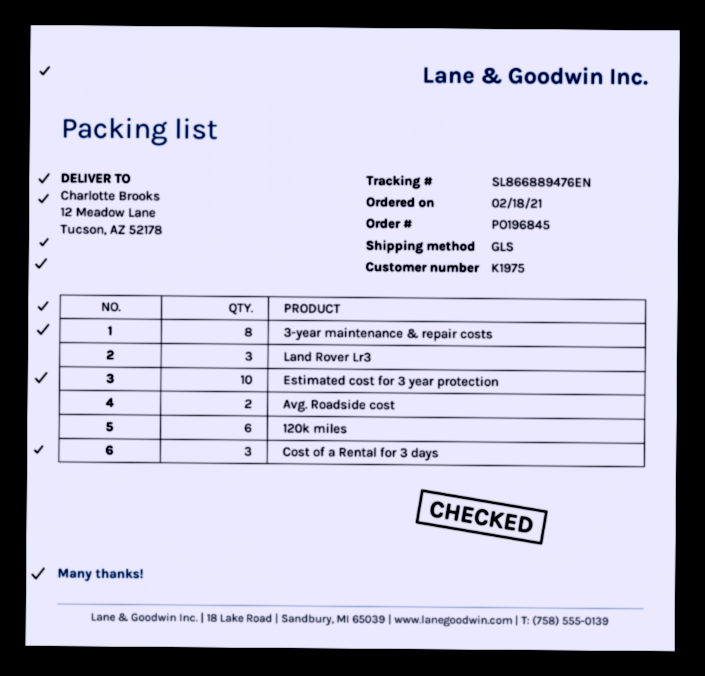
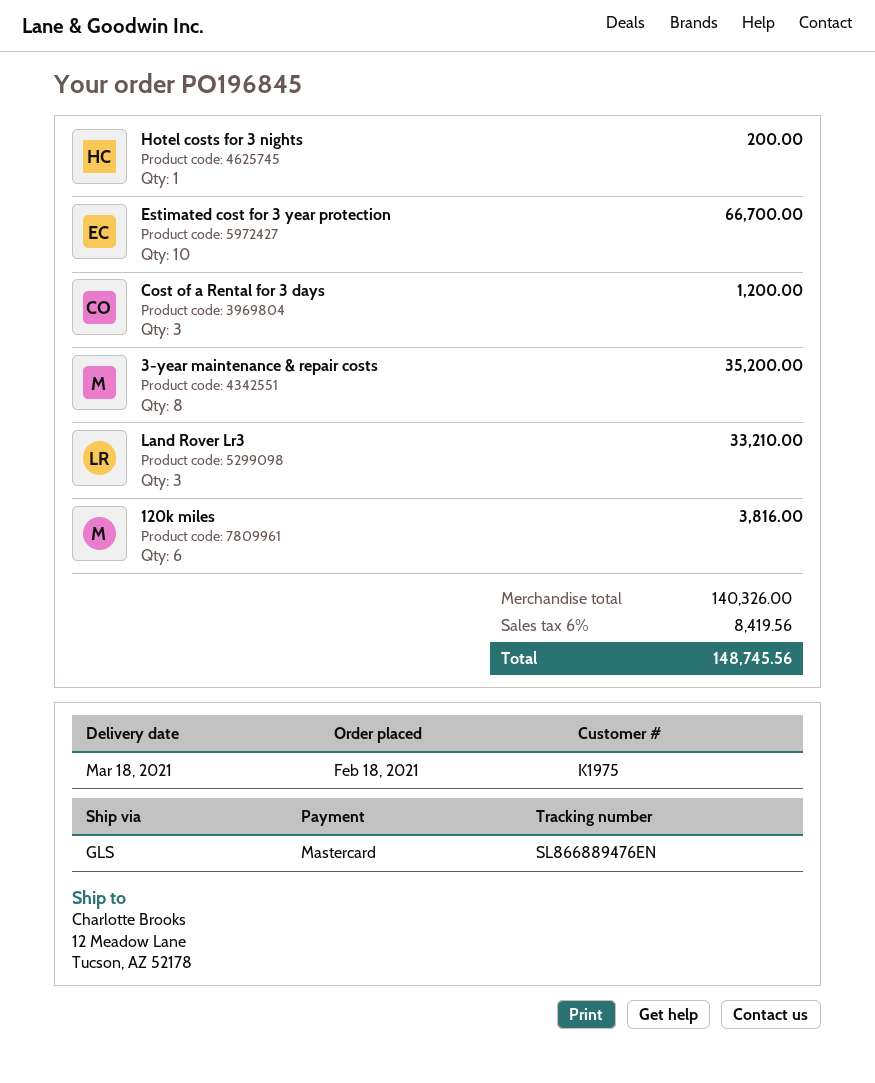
Avg. Roadside cost: 2 -> none
Hotel costs for 3 nights: none -> 1

